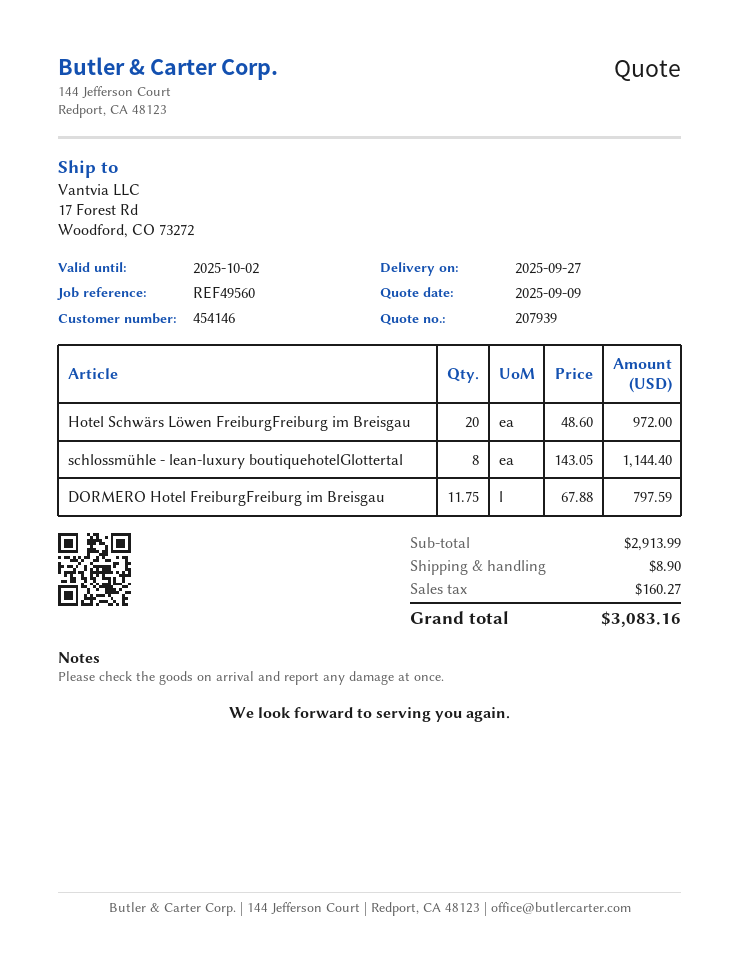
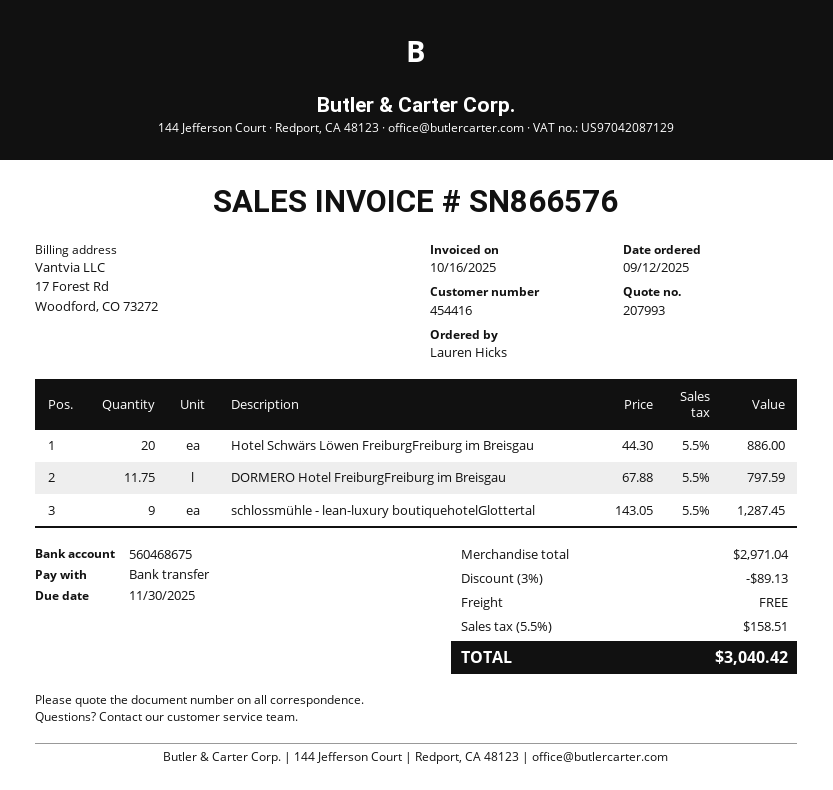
quote number: 207939 -> 207993
customer number: 454146 -> 454416
Hotel Schwärs Löwen FreiburgFreiburg im Breisgau: 20 x 48.60 = 972.00 -> 20 x 44.30 = 886.00
schlossmühle - lean-luxury boutiquehotelGlottertal: 8 x 143.05 = 1144.40 -> 9 x 143.05 = 1287.45
subtotal: 2913.99 -> 2971.04
discount: none -> 3% = 89.13
shipping: 8.90 -> 0.00
tax: 160.27 -> 158.51
total: 3083.16 -> 3040.42

